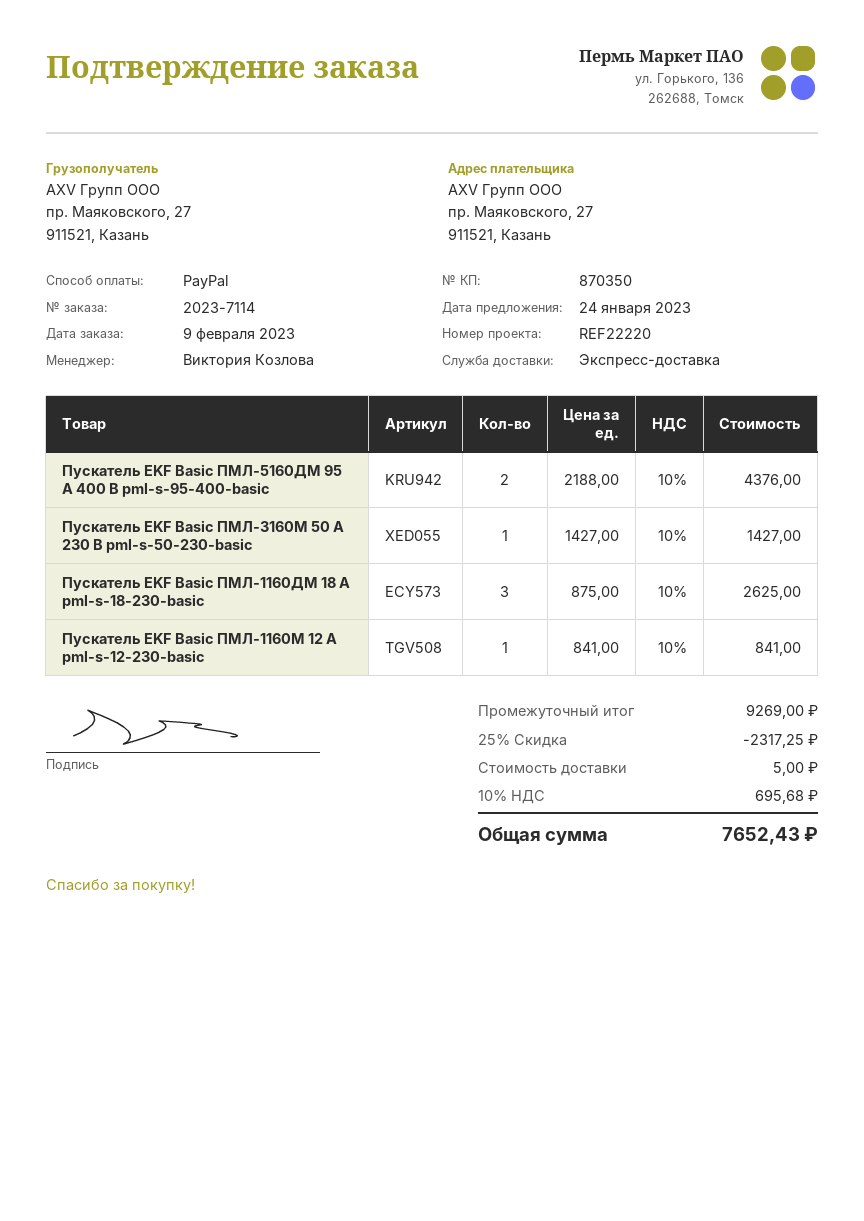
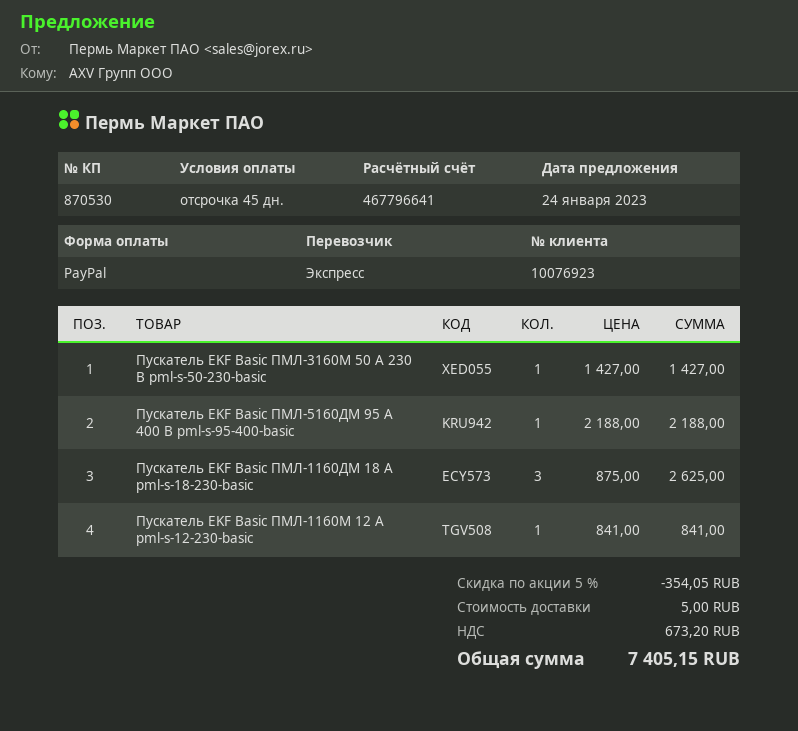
quote number: 870350 -> 870530
Пускатель EKF Basic ПМЛ-5160ДМ 95 А 400 В pml-s-95-400-basic: 2 x 2188.00 = 4376.00 -> 1 x 2188.00 = 2188.00
discount: 25% = 2317.25 -> 5% = 354.05
tax: 695.68 -> 673.20
total: 7652.43 -> 7405.15

